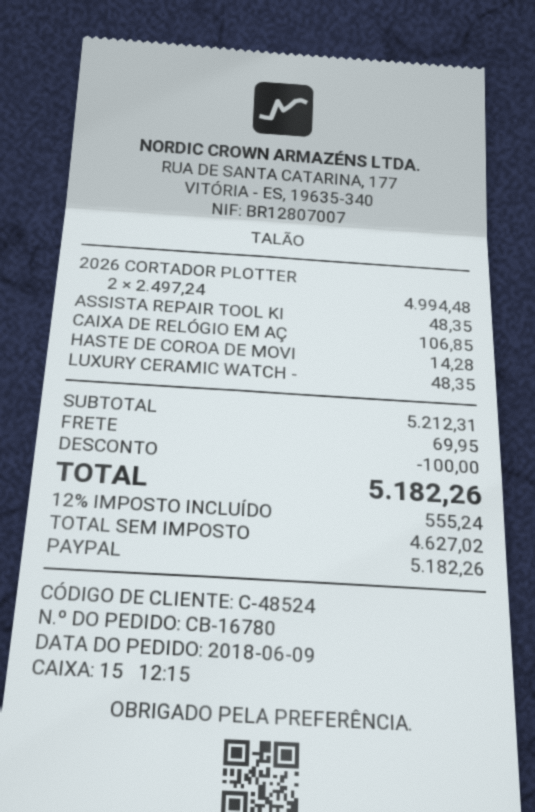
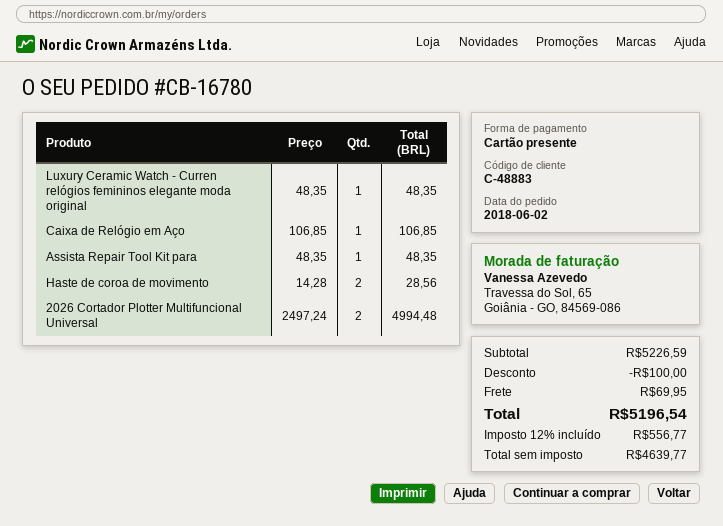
order date: 2018-06-09 -> 2018-06-02
customer number: C-48524 -> C-48883
payment method: PayPal -> gift card
HASTE DE COROA DE MOVI: 1 x 14.28 = 14.28 -> 2 x 14.28 = 28.56
subtotal: 5212.31 -> 5226.59
net: 4627.02 -> 4639.77
tax: 12% = 555.24 -> 12% = 556.77
total: 5182.26 -> 5196.54

